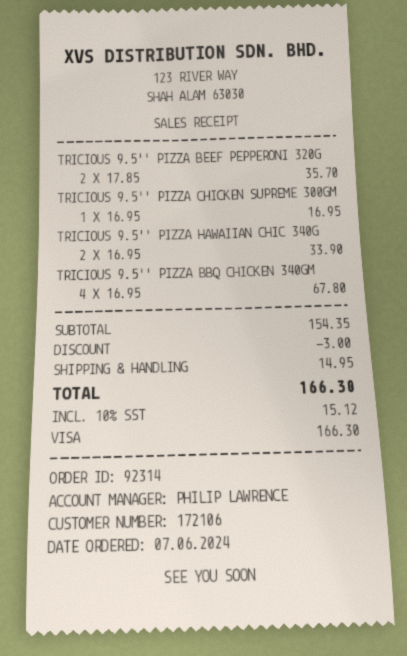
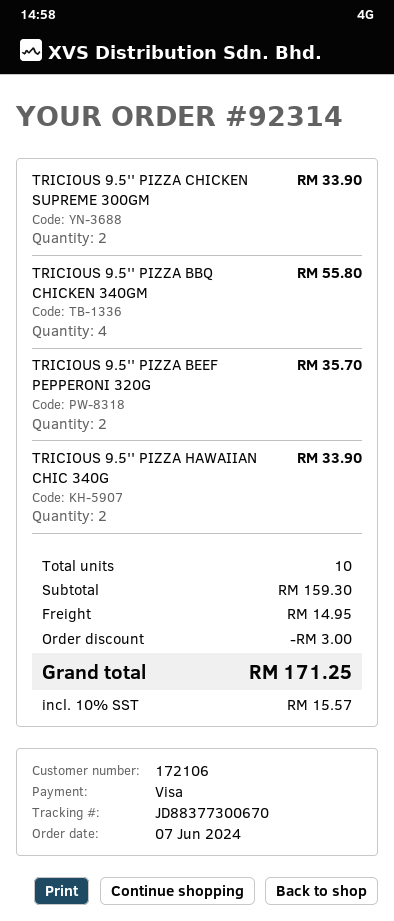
TRICIOUS 9.5'' PIZZA CHICKEN SUPREME 300GM: 1 for 16.95 -> 2 for 33.90
TRICIOUS 9.5'' PIZZA BBQ CHICKEN 340GM: 4 for 67.80 -> 4 for 55.80
subtotal: 154.35 -> 159.30
tax: 10% = 15.12 -> 10% = 15.57
total: 166.30 -> 171.25

